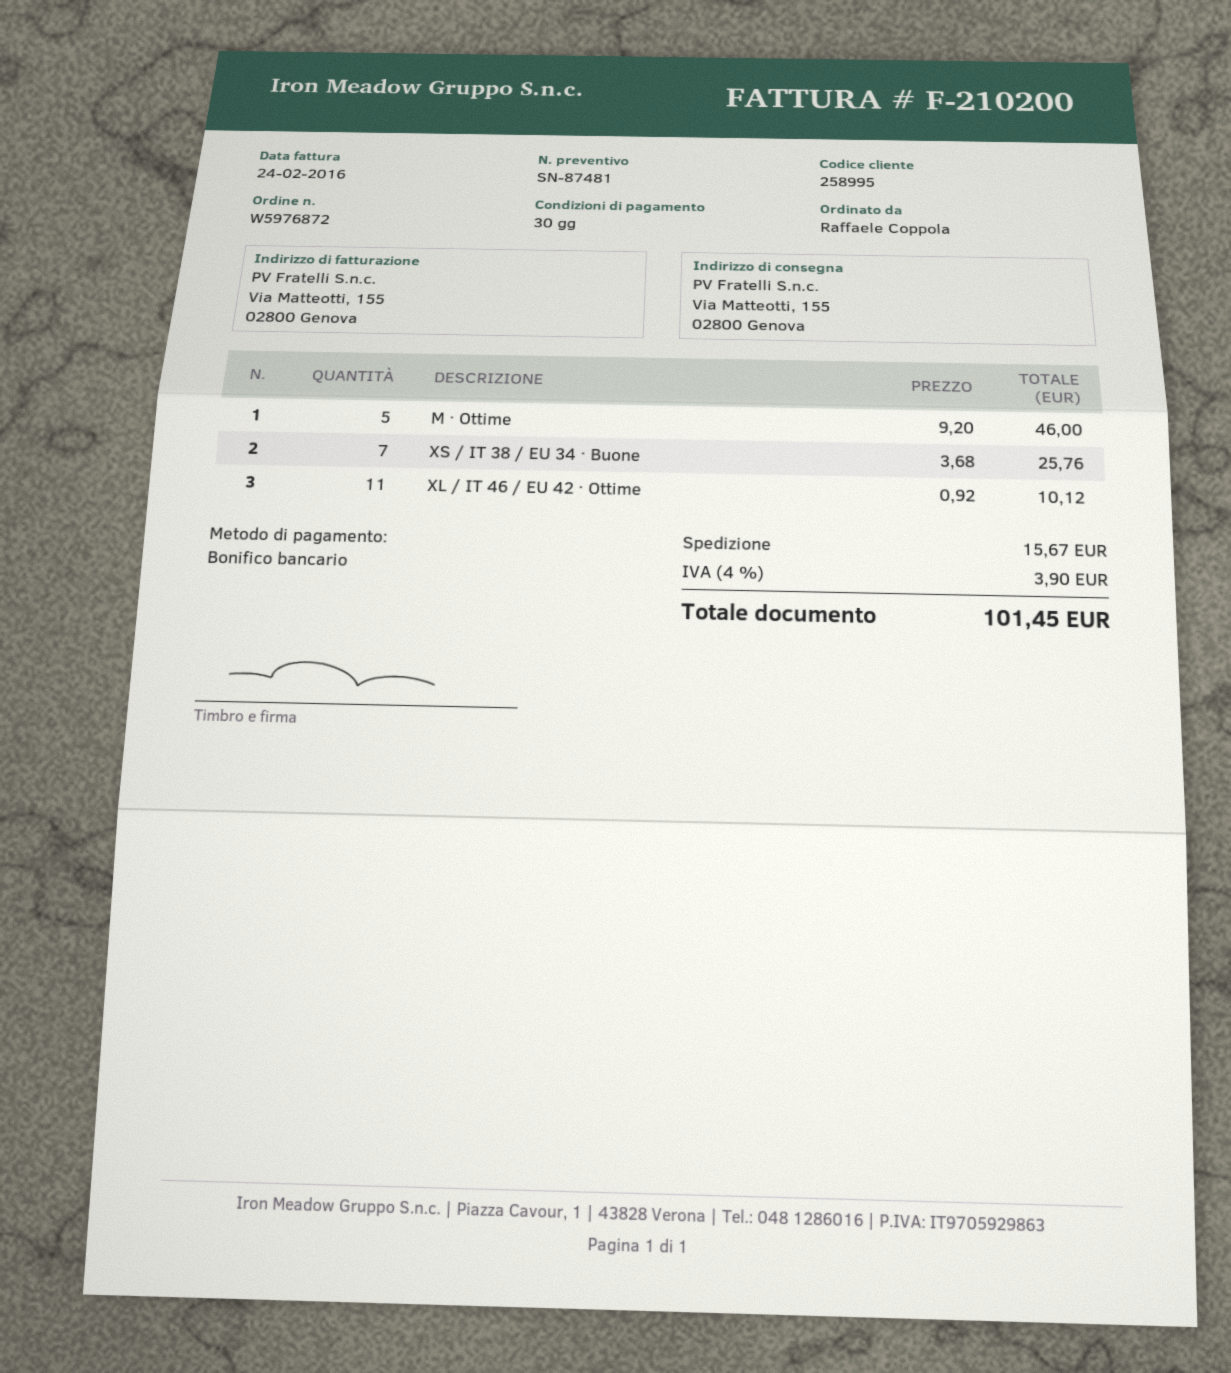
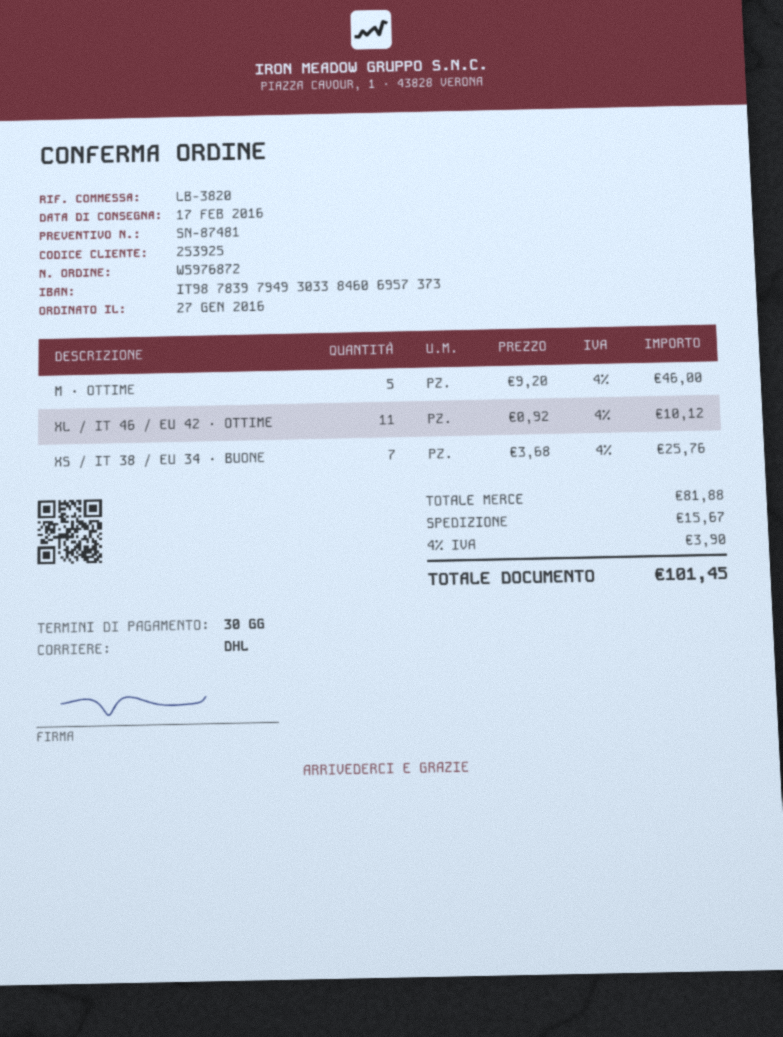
customer number: 258995 -> 253925

